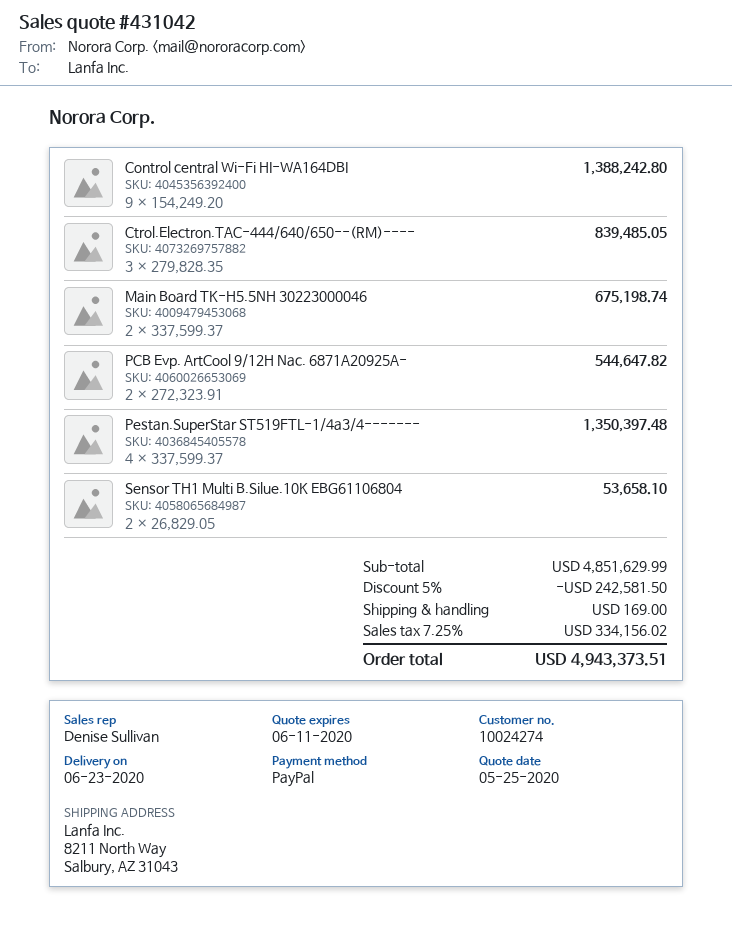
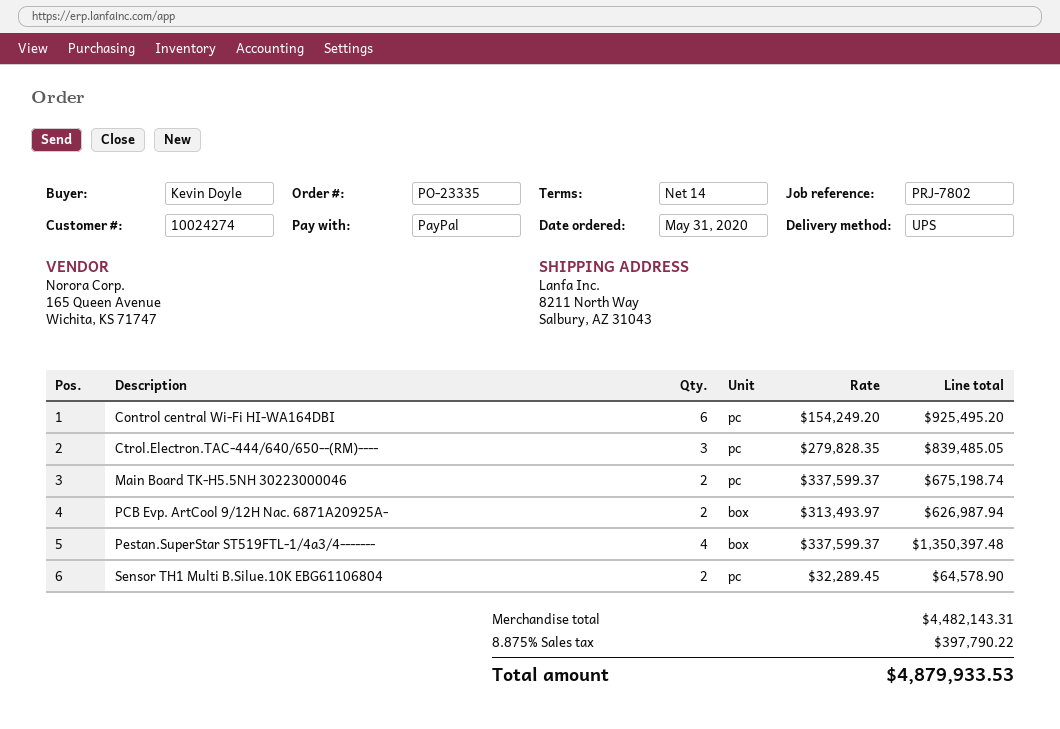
Control central Wi-Fi HI-WA164DBI: 9 x 154249.20 = 1388242.80 -> 6 x 154249.20 = 925495.20
PCB Evp. ArtCool 9/12H Nac. 6871A20925A-: 2 x 272323.91 = 544647.82 -> 2 x 313493.97 = 626987.94
Sensor TH1 Multi B.Silue.10K EBG61106804: 2 x 26829.05 = 53658.10 -> 2 x 32289.45 = 64578.90
subtotal: 4851629.99 -> 4482143.31
discount: 5% = 242581.50 -> none
shipping: 169.00 -> none
tax: 7.25% = 334156.02 -> 8.875% = 397790.22
total: 4943373.51 -> 4879933.53

